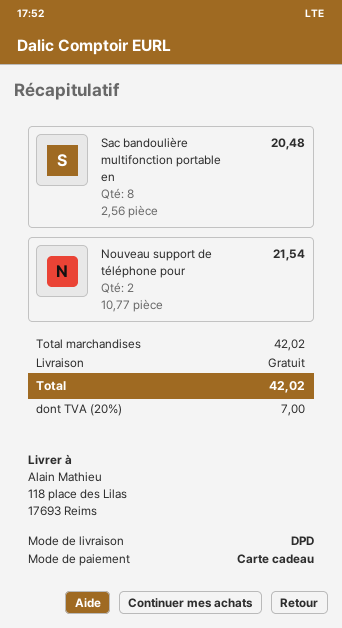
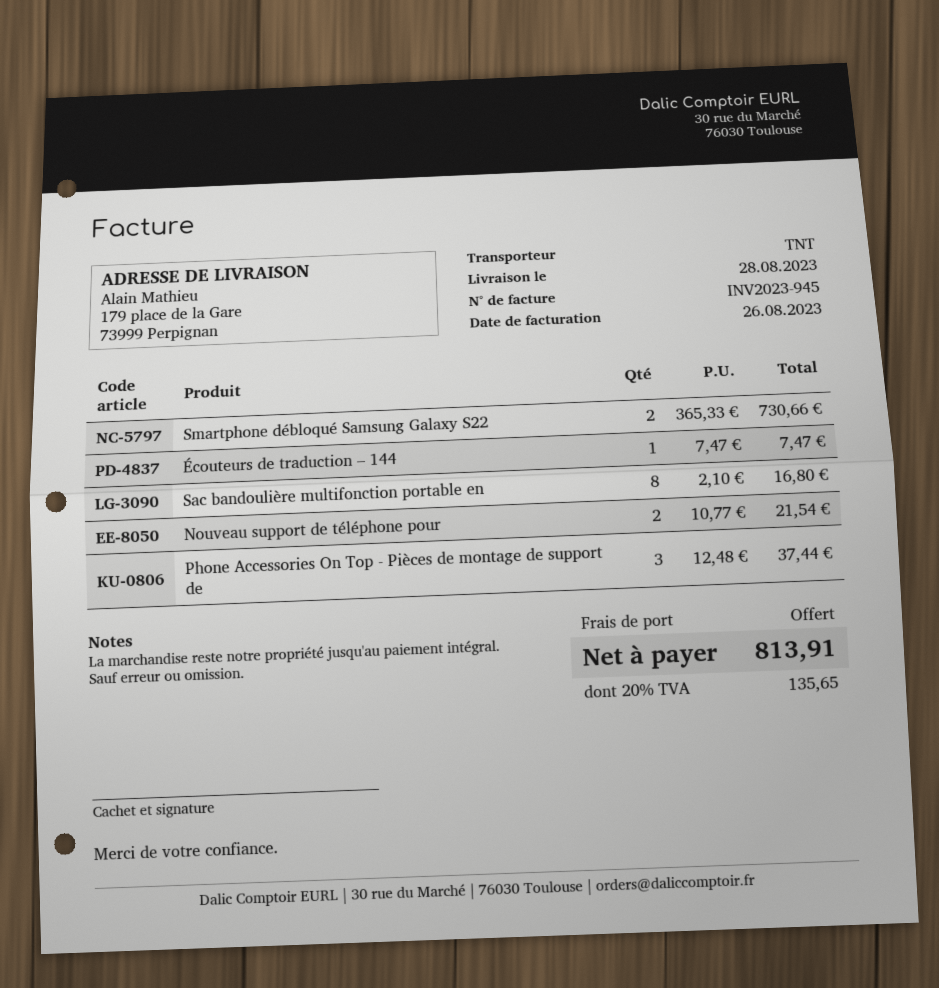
shipping method: DPD -> TNT
ship to: 118 place des Lilas, 17693 Reims -> 179 place de la Gare, 73999 Perpignan
Sac bandoulière multifonction portable en: 8 x 2.56 = 20.48 -> 8 x 2.10 = 16.80
Smartphone débloqué Samsung Galaxy S22: none -> 2 x 365.33 = 730.66
Écouteurs de traduction – 144: none -> 1 x 7.47 = 7.47
Phone Accessories On Top - Pièces de montage de support de: none -> 3 x 12.48 = 37.44
tax: 20% = 7.00 -> 20% = 135.65
total: 42.02 -> 813.91

